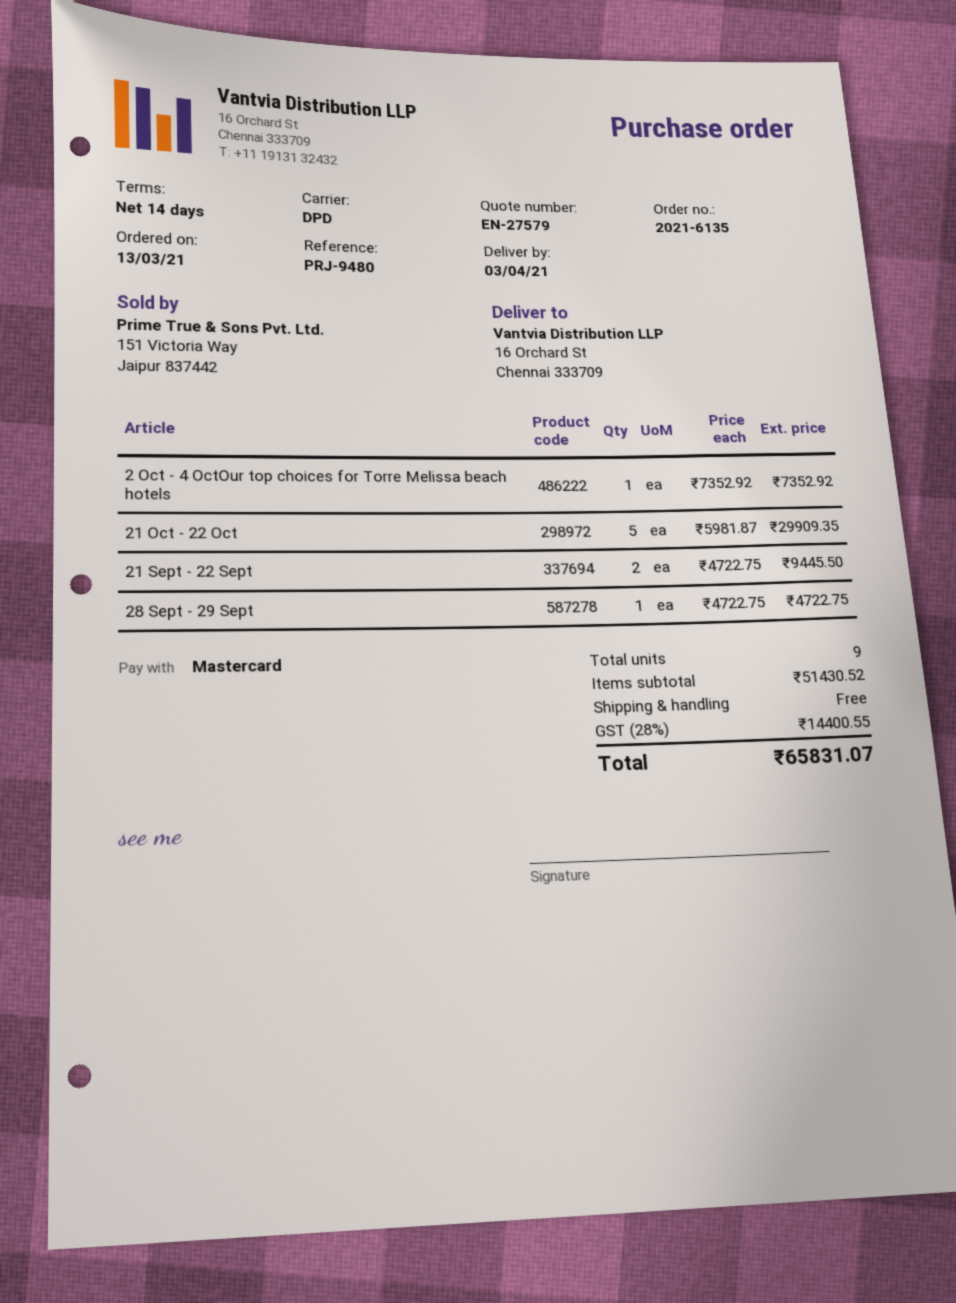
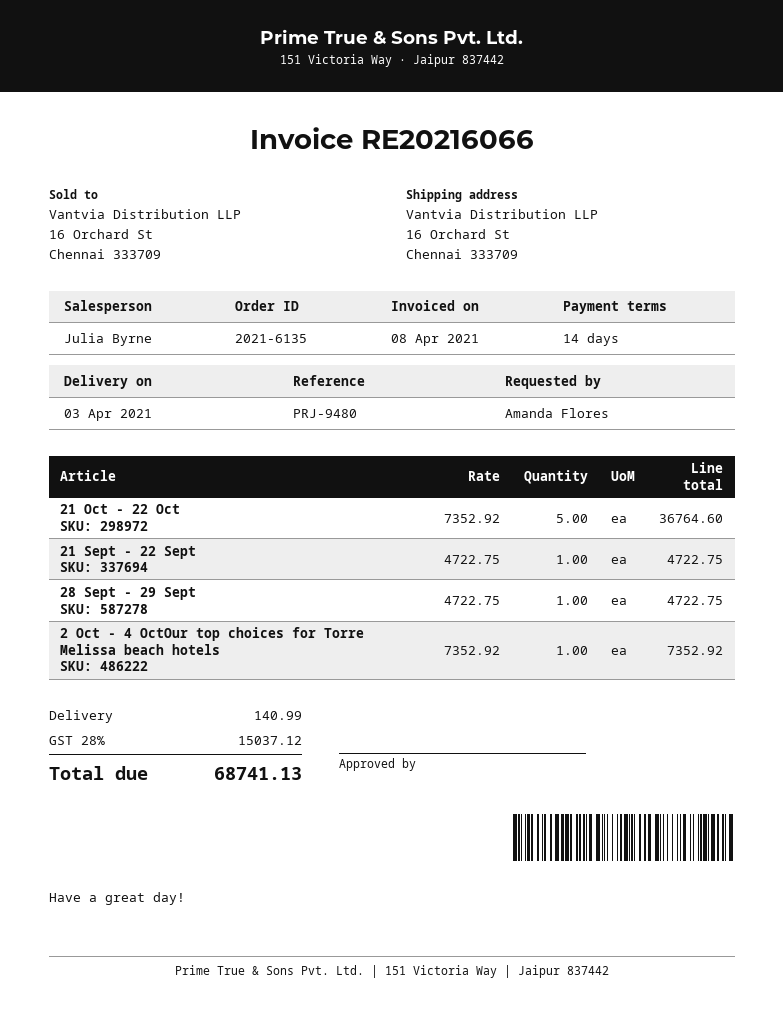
21 Oct - 22 Oct: 5 x 5981.87 = 29909.35 -> 5 x 7352.92 = 36764.60
21 Sept - 22 Sept: 2 x 4722.75 = 9445.50 -> 1 x 4722.75 = 4722.75
shipping: 0.00 -> 140.99
tax: 28% = 14400.55 -> 28% = 15037.12
total: 65831.07 -> 68741.13

